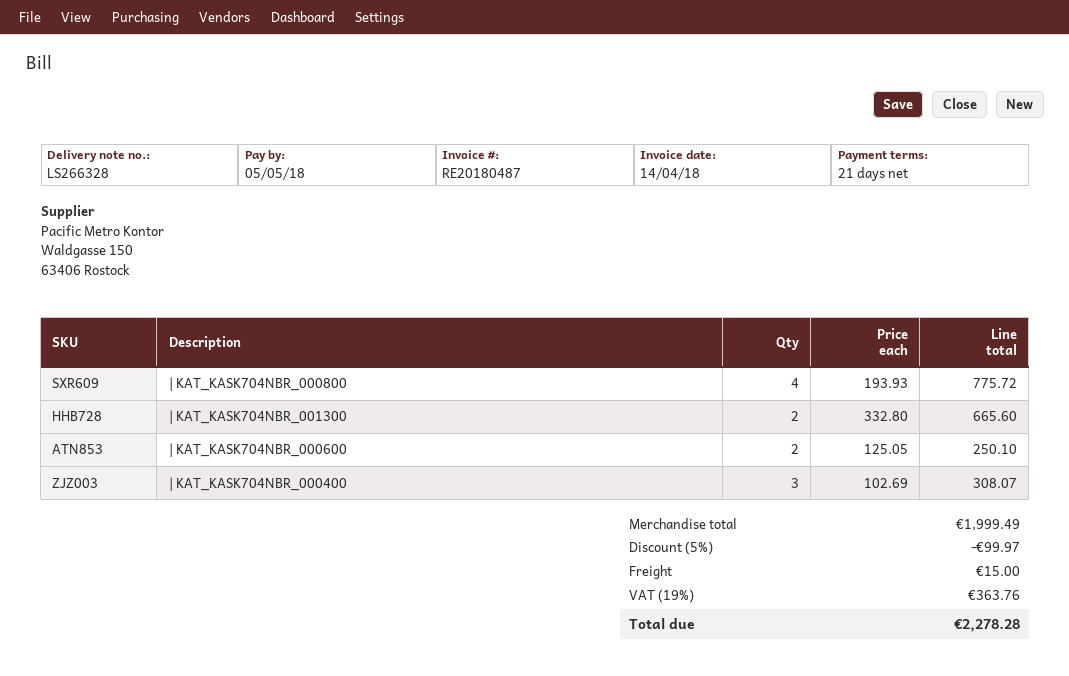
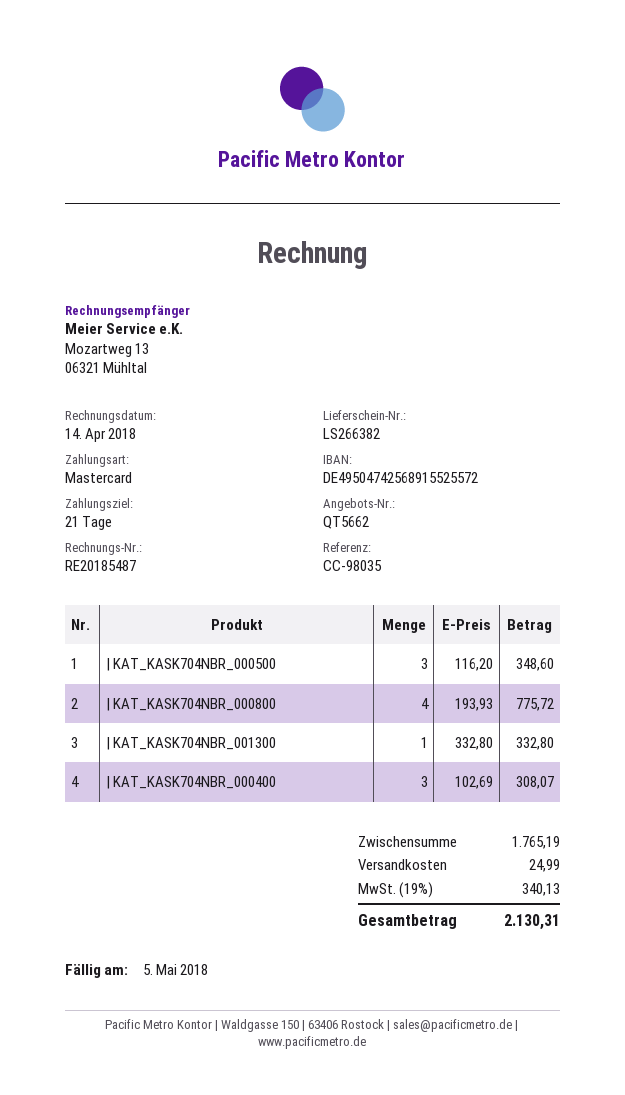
delivery note number: LS266328 -> LS266382
invoice number: RE20180487 -> RE20185487
| KAT_KASK704NBR_001300: 2 x 332.80 = 665.60 -> 1 x 332.80 = 332.80
| KAT_KASK704NBR_000600: 2 x 125.05 = 250.10 -> none
| KAT_KASK704NBR_000500: none -> 3 x 116.20 = 348.60
subtotal: 1999.49 -> 1765.19
discount: 5% = 99.97 -> none
shipping: 15.00 -> 24.99
tax: 19% = 363.76 -> 19% = 340.13
total: 2278.28 -> 2130.31

